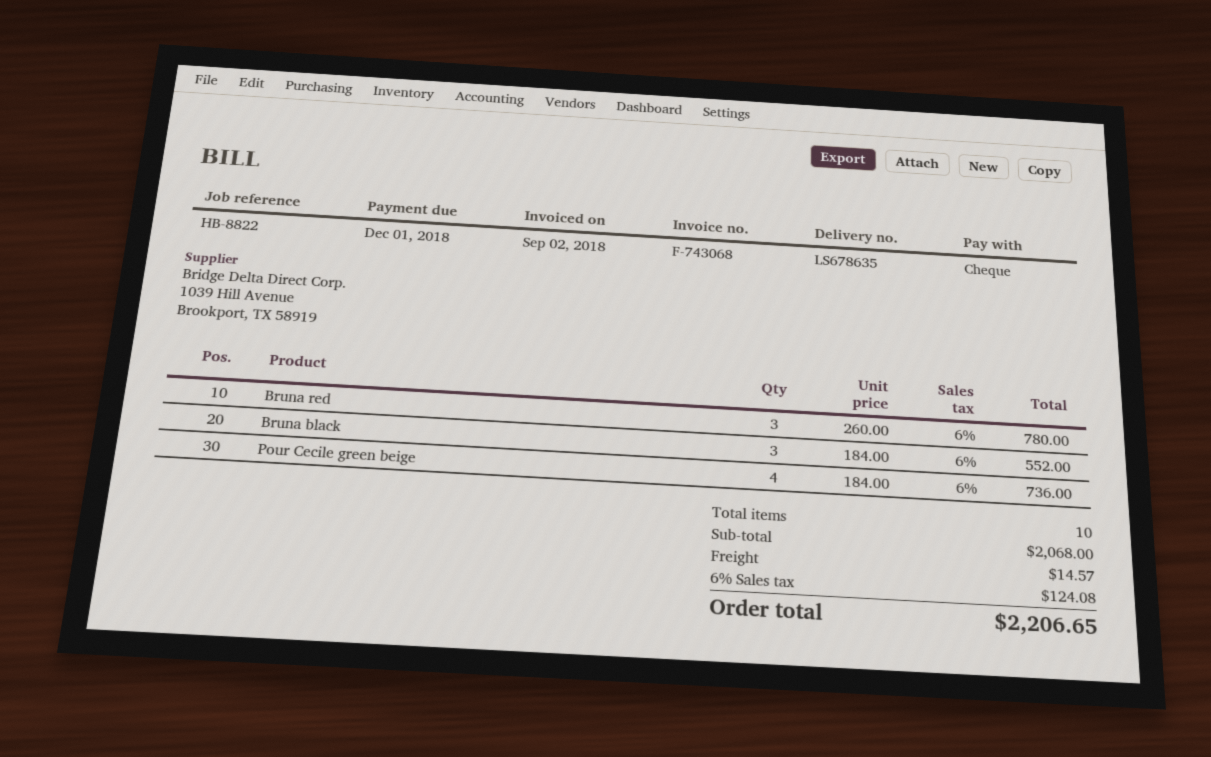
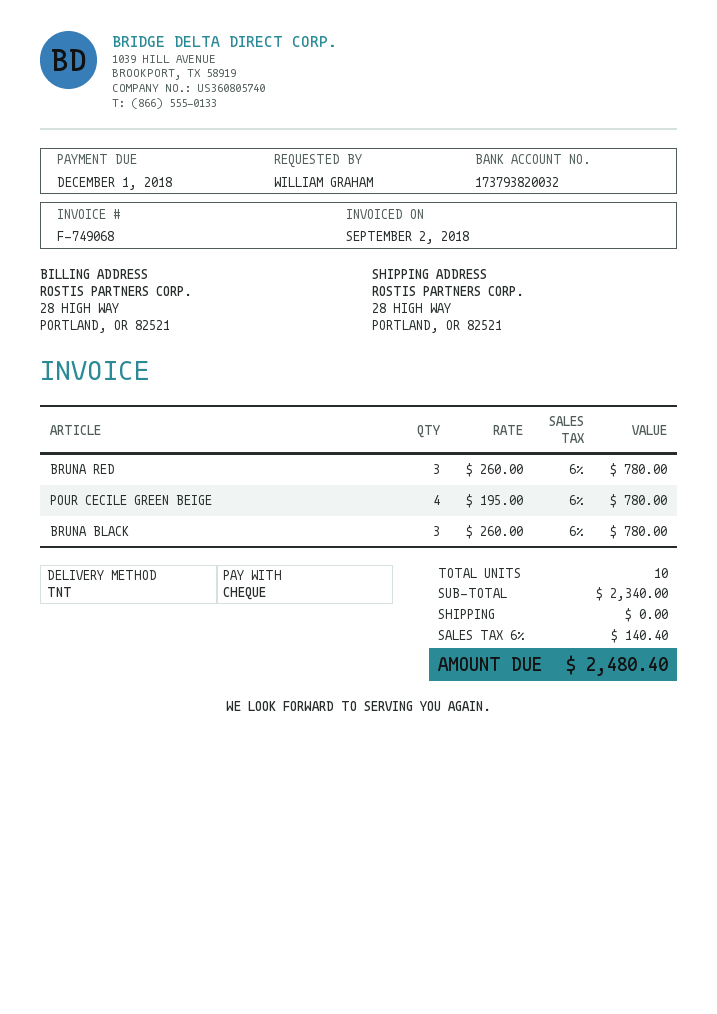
invoice number: F-743068 -> F-749068
Bruna black: 3 x 184.00 = 552.00 -> 3 x 260.00 = 780.00
Pour Cecile green beige: 4 x 184.00 = 736.00 -> 4 x 195.00 = 780.00
subtotal: 2068.00 -> 2340.00
shipping: 14.57 -> 0.00
tax: 6% = 124.08 -> 6% = 140.40
total: 2206.65 -> 2480.40

